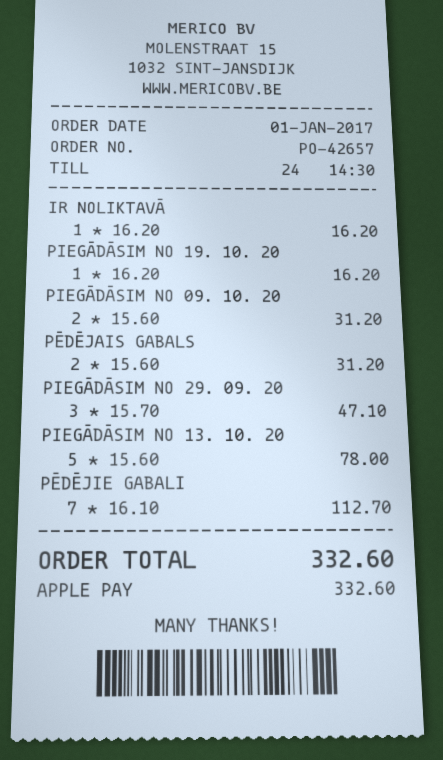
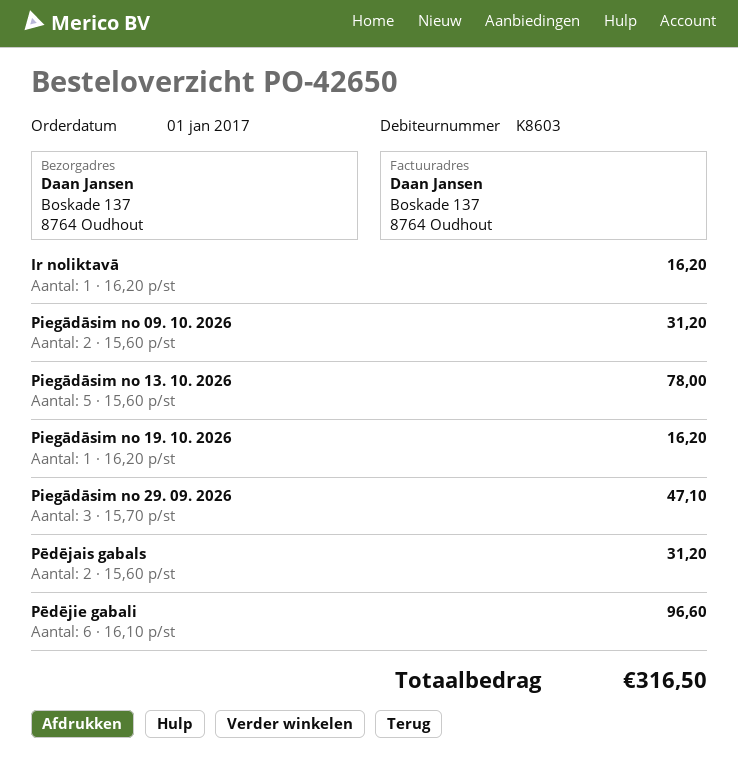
order number: PO-42657 -> PO-42650
PĒDĒJIE GABALI: 7 x 16.10 = 112.70 -> 6 x 16.10 = 96.60
total: 332.60 -> 316.50

